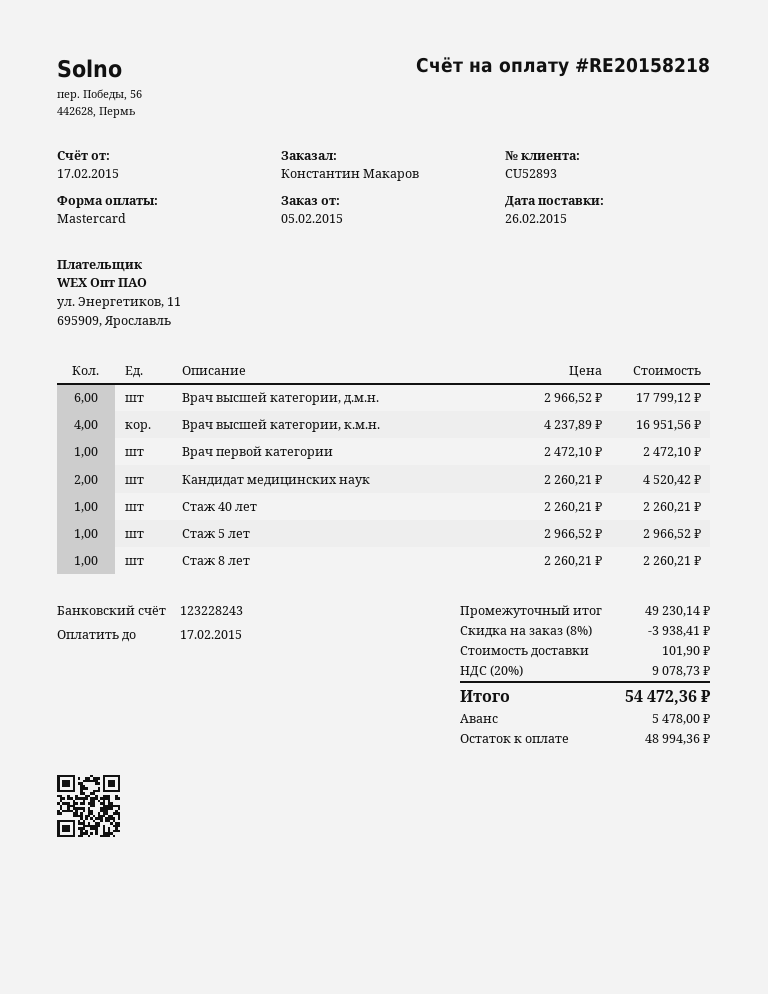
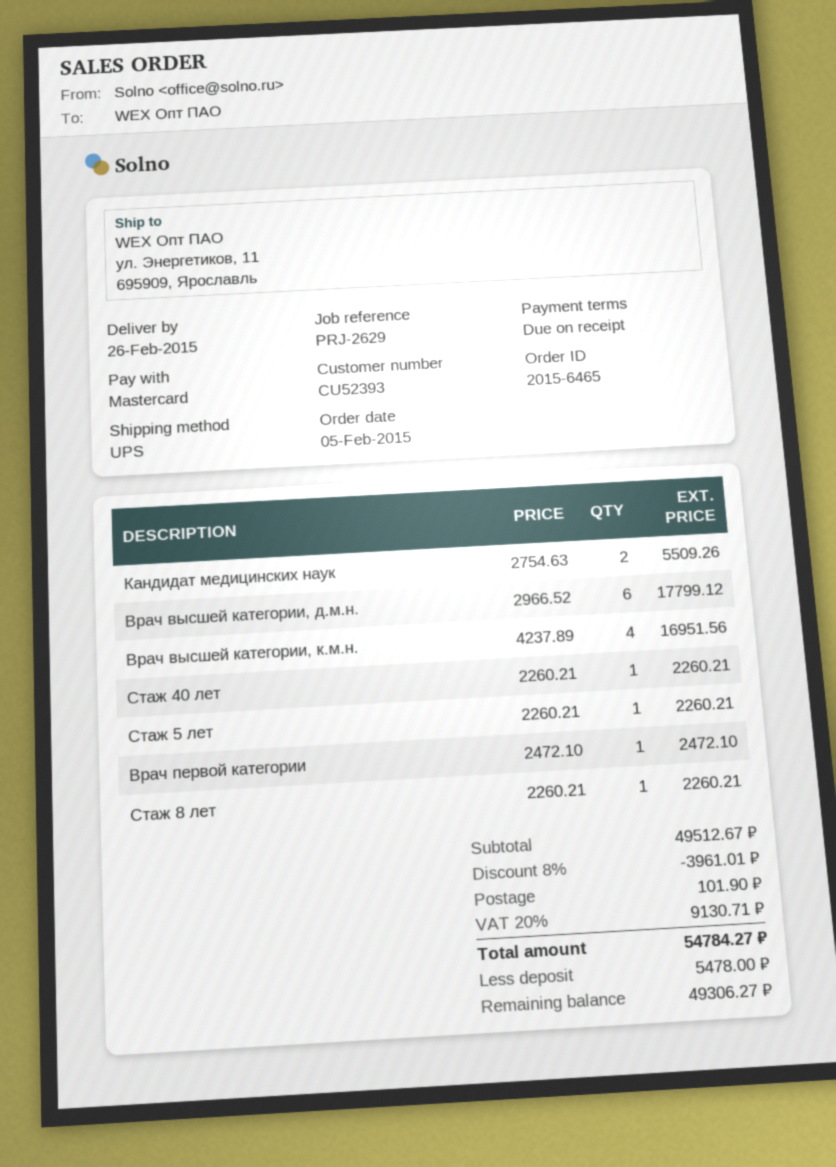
customer number: CU52893 -> CU52393
Кандидат медицинских наук: 2 x 2260.21 = 4520.42 -> 2 x 2754.63 = 5509.26
Стаж 5 лет: 1 x 2966.52 = 2966.52 -> 1 x 2260.21 = 2260.21
subtotal: 49230.14 -> 49512.67
discount: 8% = 3938.41 -> 8% = 3961.01
tax: 20% = 9078.73 -> 20% = 9130.71
total: 54472.36 -> 54784.27
balance: 48994.36 -> 49306.27

